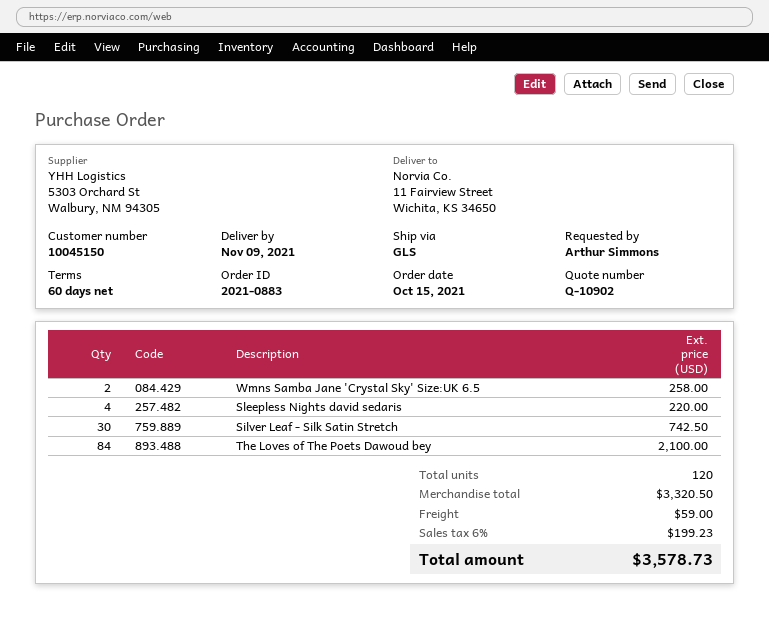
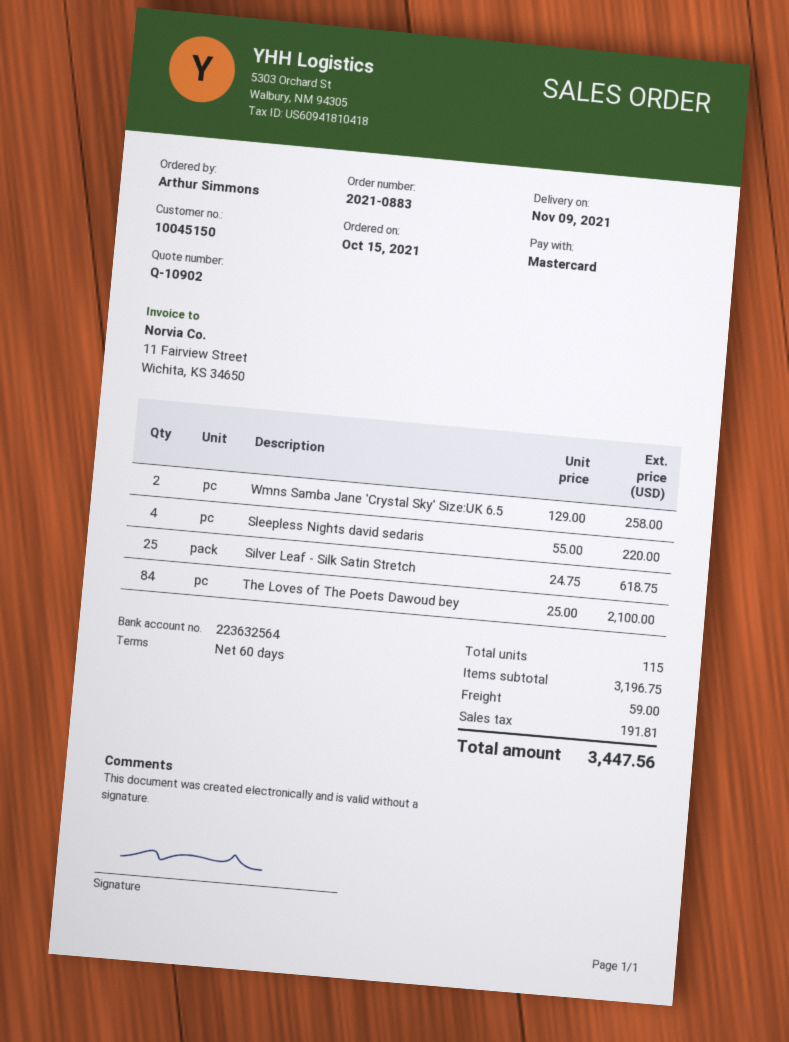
Silver Leaf - Silk Satin Stretch: 30 for 742.50 -> 25 for 618.75
total quantity: 120 -> 115
subtotal: 3320.50 -> 3196.75
tax: 199.23 -> 191.81
total: 3578.73 -> 3447.56

